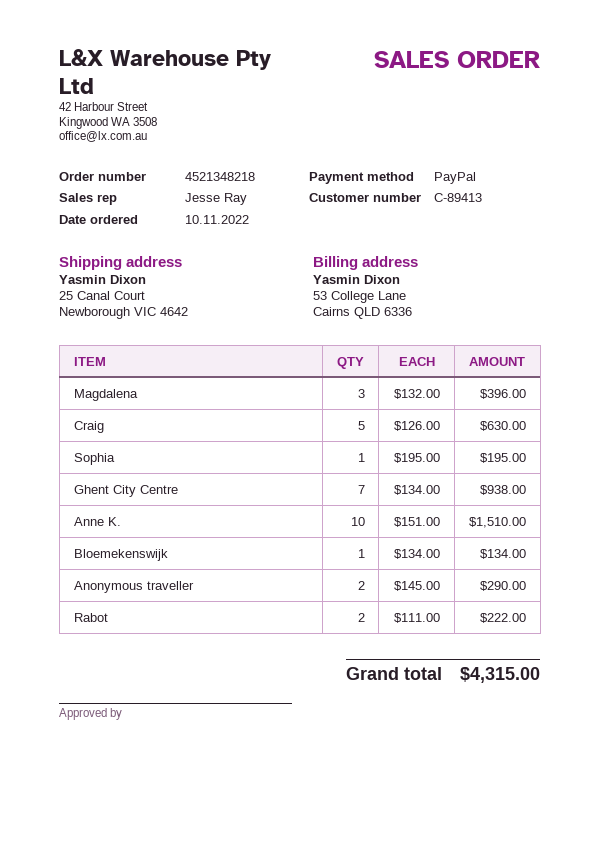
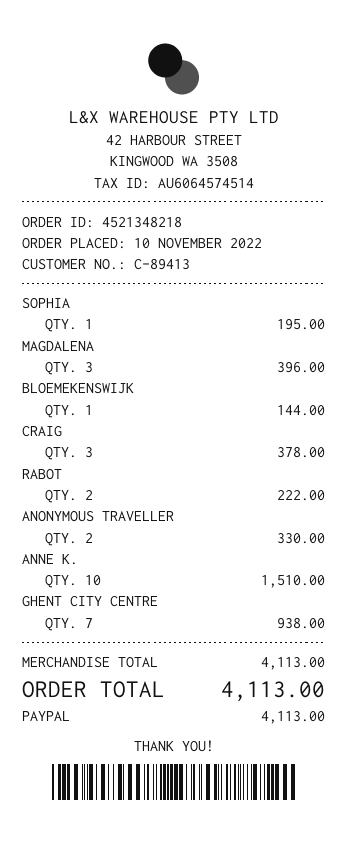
Craig: 5 for 630.00 -> 3 for 378.00
Bloemekenswijk: 1 for 134.00 -> 1 for 144.00
Anonymous traveller: 2 for 290.00 -> 2 for 330.00
total: 4315.00 -> 4113.00

